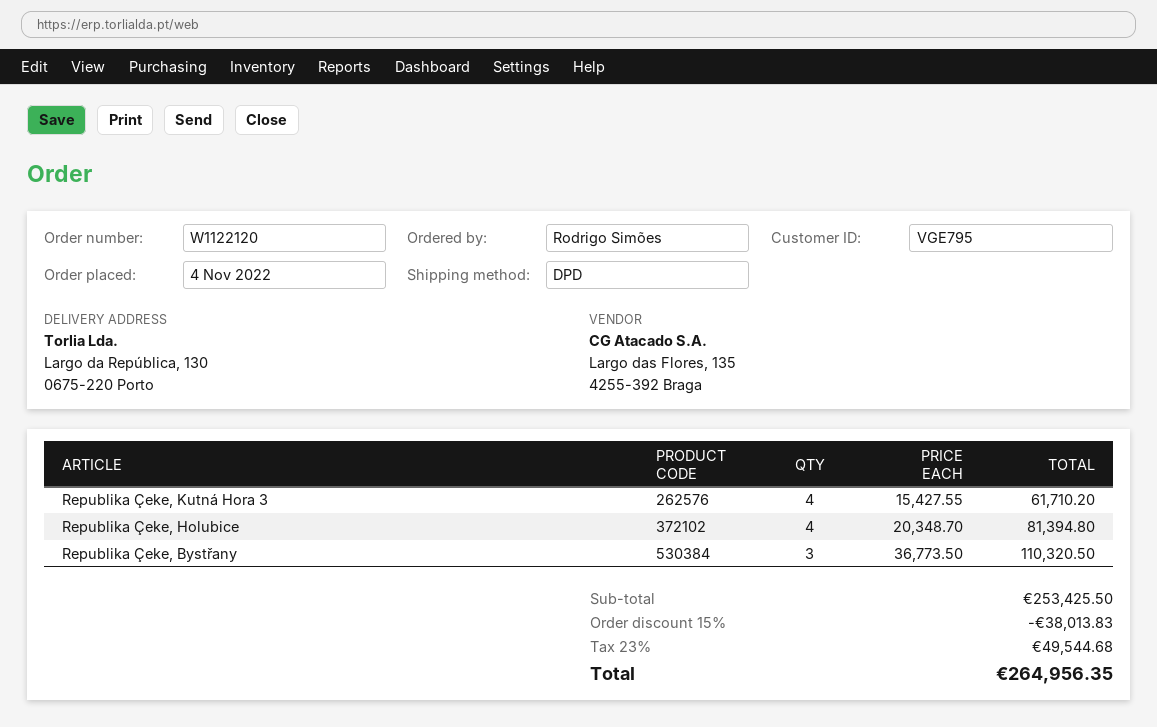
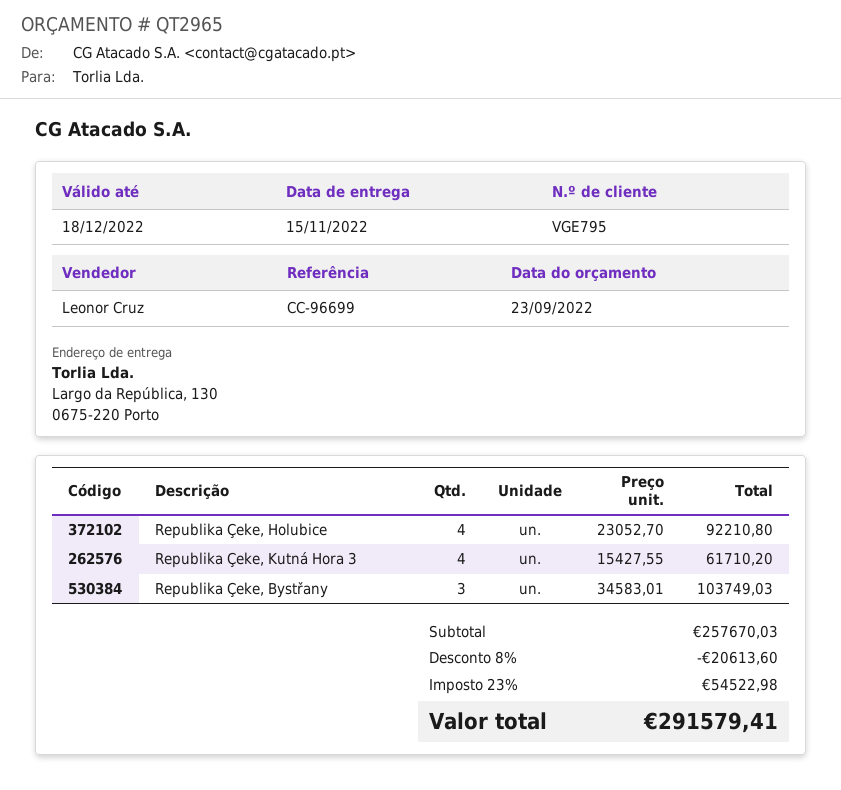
Republika Çeke, Holubice: 4 x 20348.70 = 81394.80 -> 4 x 23052.70 = 92210.80
Republika Çeke, Bystřany: 3 x 36773.50 = 110320.50 -> 3 x 34583.01 = 103749.03
subtotal: 253425.50 -> 257670.03
discount: 15% = 38013.83 -> 8% = 20613.60
tax: 23% = 49544.68 -> 23% = 54522.98
total: 264956.35 -> 291579.41

